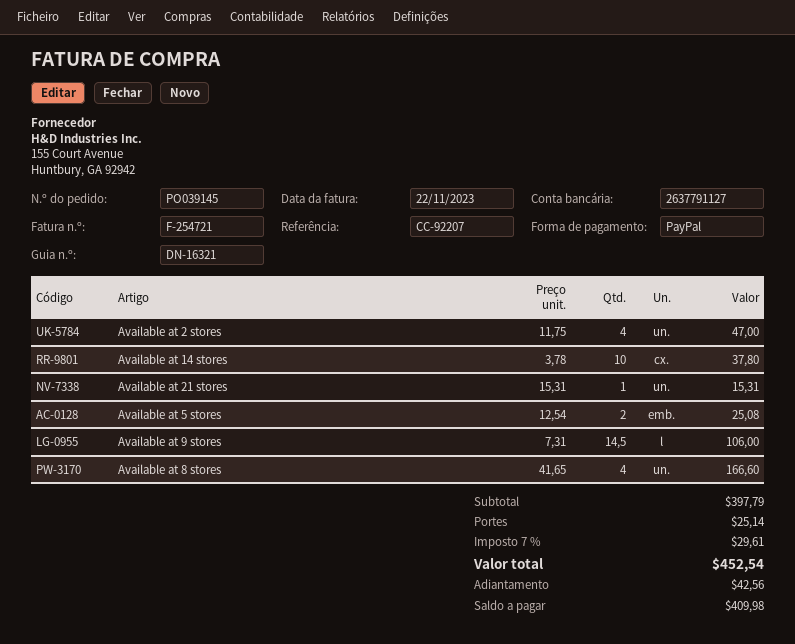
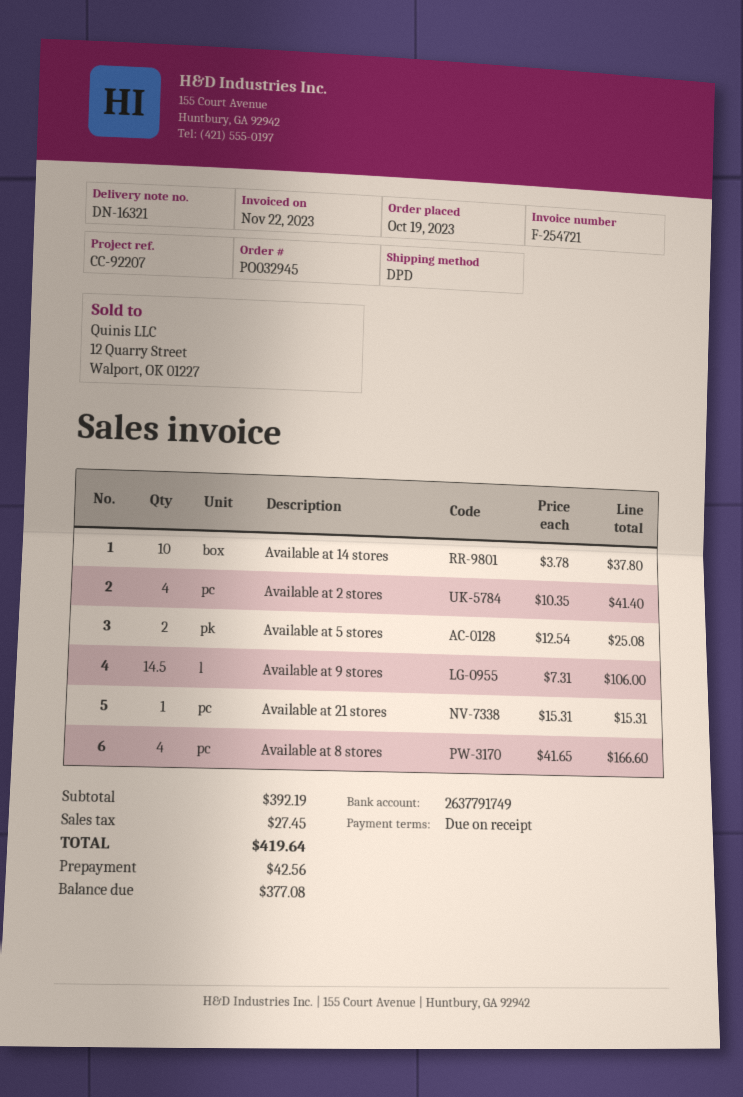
order number: PO039145 -> PO032945
bank account: 2637791127 -> 2637791749
Available at 2 stores: 4 x 11.75 = 47.00 -> 4 x 10.35 = 41.40
subtotal: 397.79 -> 392.19
shipping: 25.14 -> none
tax: 29.61 -> 27.45
total: 452.54 -> 419.64
balance: 409.98 -> 377.08

